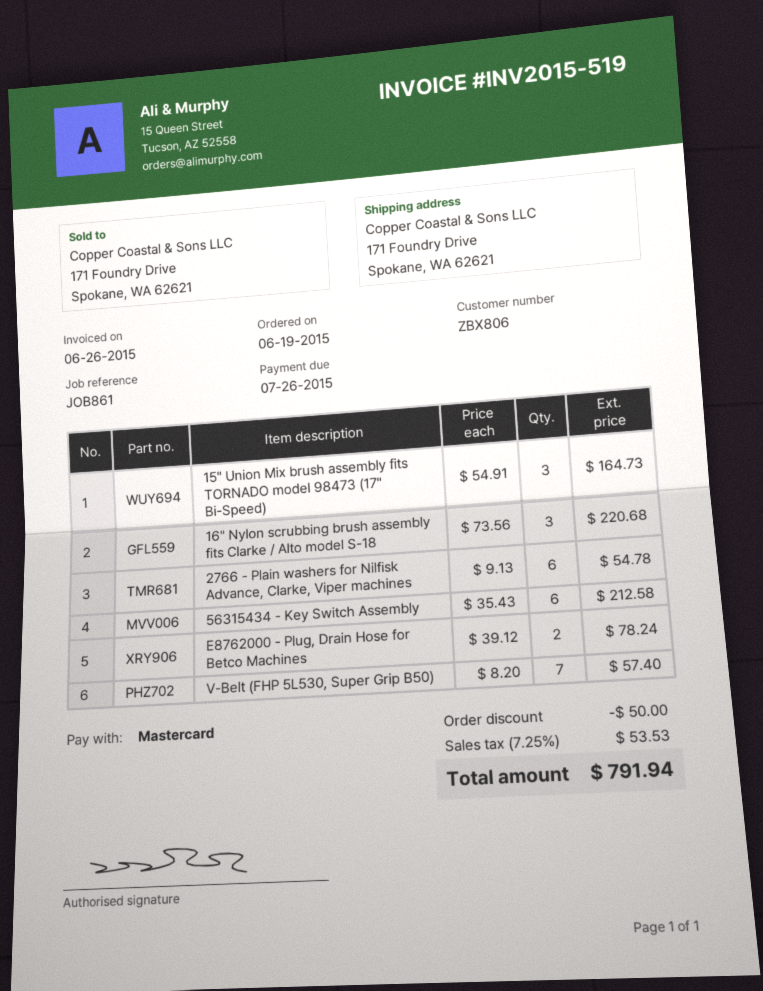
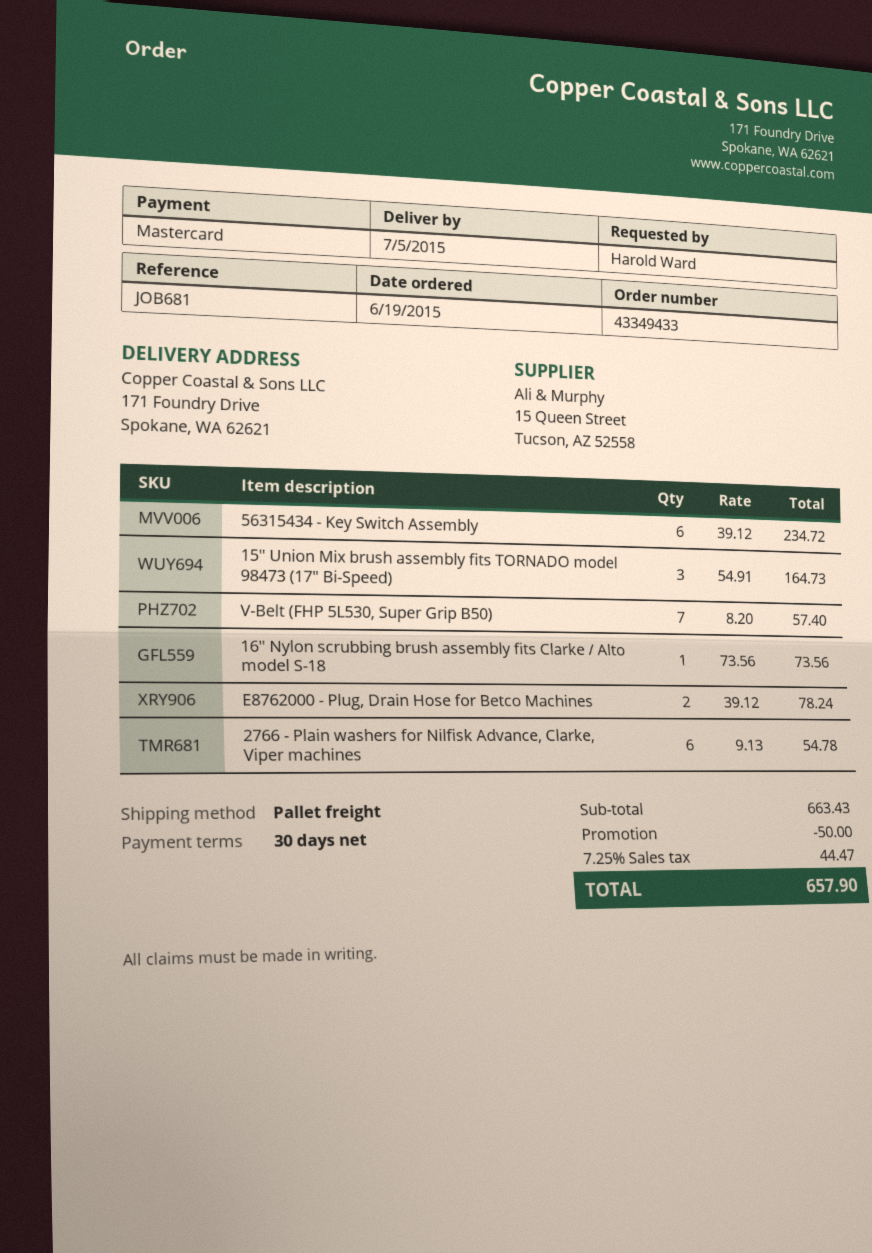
reference: JOB861 -> JOB681
16" Nylon scrubbing brush assembly fits Clarke / Alto model S-18: 3 x 73.56 = 220.68 -> 1 x 73.56 = 73.56
56315434 - Key Switch Assembly: 6 x 35.43 = 212.58 -> 6 x 39.12 = 234.72
tax: 7.25% = 53.53 -> 7.25% = 44.47
total: 791.94 -> 657.90

